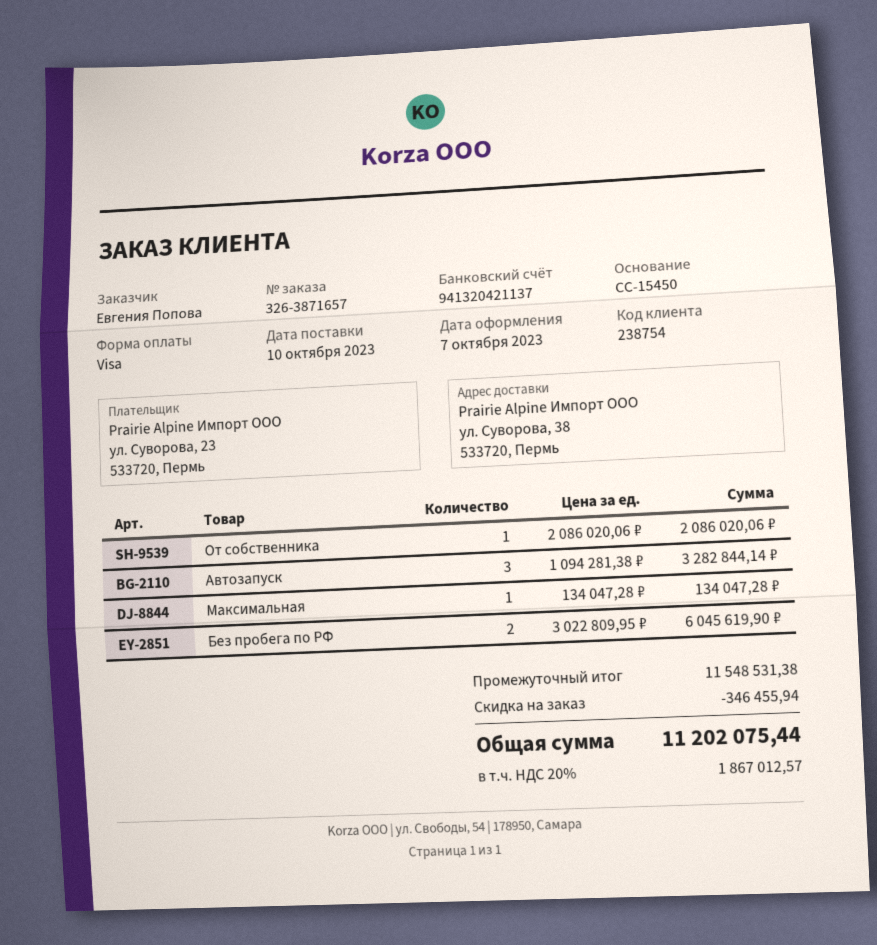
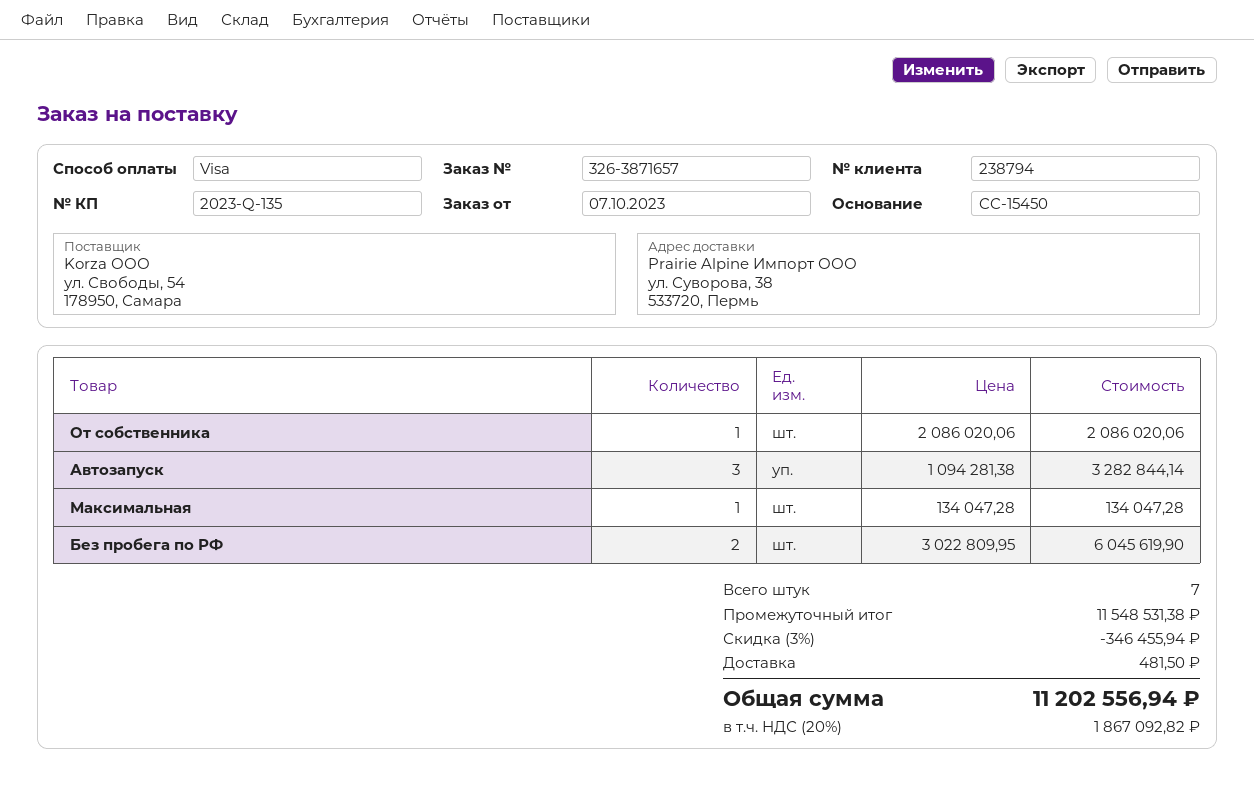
customer number: 238754 -> 238794
shipping: none -> 481.50
tax: 20% = 1867012.57 -> 20% = 1867092.82
total: 11202075.44 -> 11202556.94

